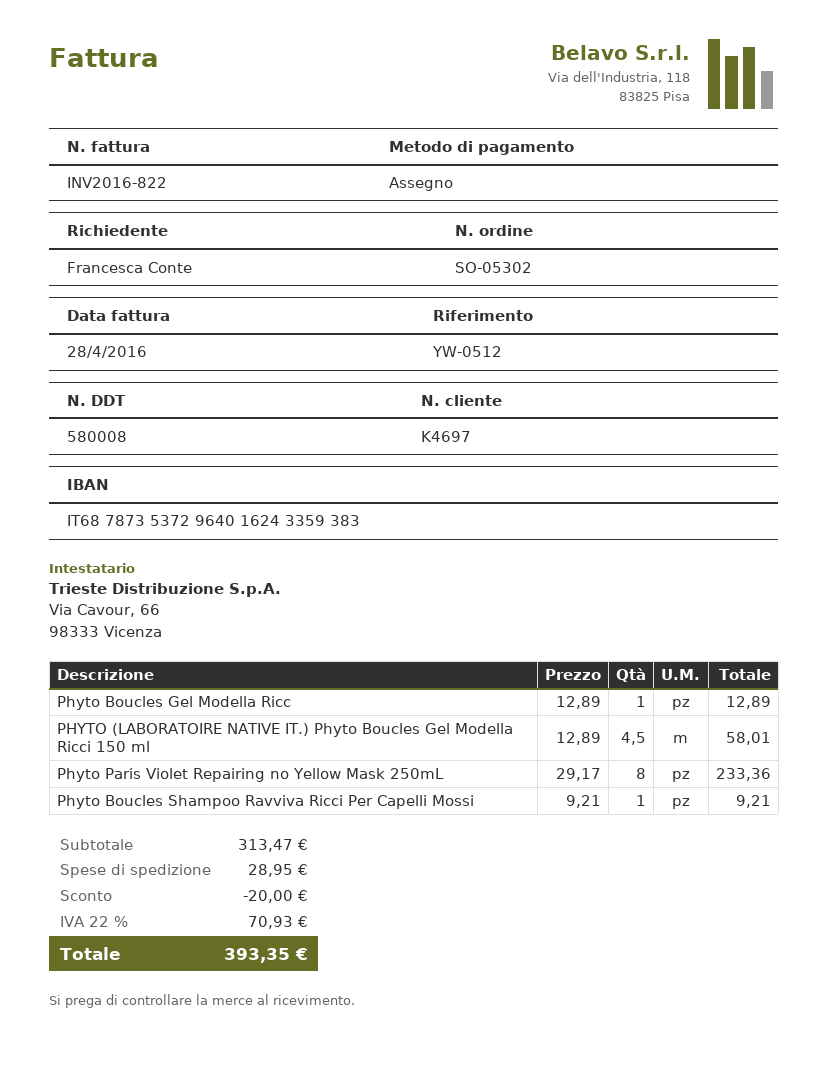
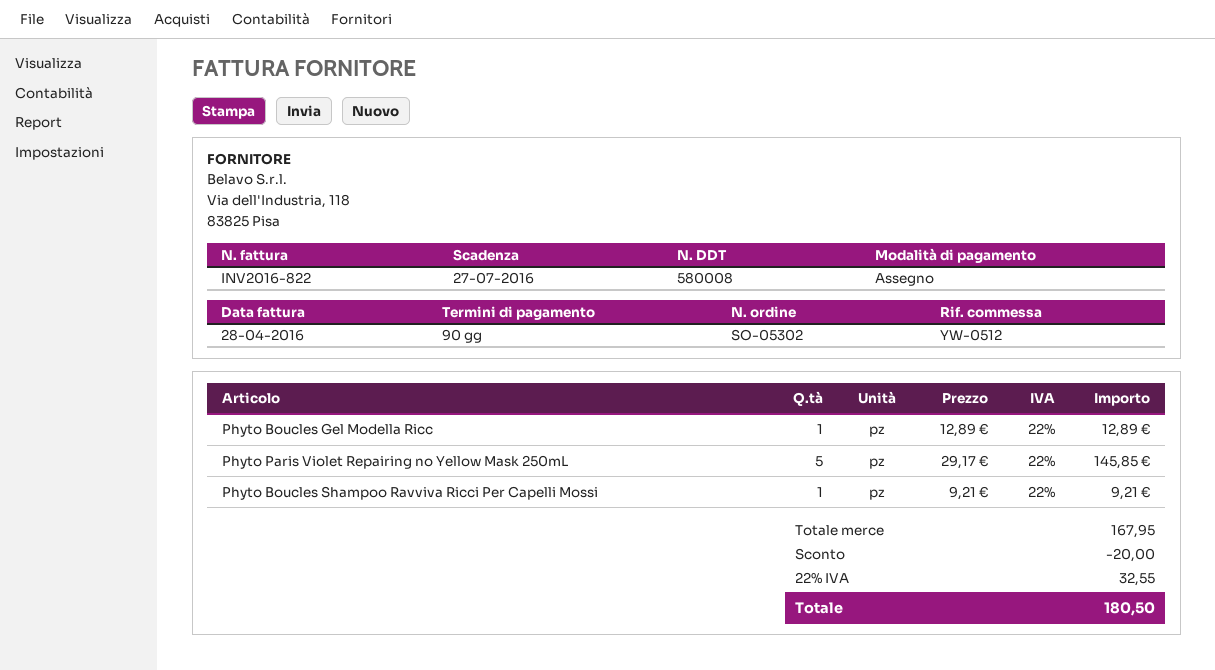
PHYTO (LABORATOIRE NATIVE IT.) Phyto Boucles Gel Modella Ricci 150 ml: 4.5 x 12.89 = 58.01 -> none
Phyto Paris Violet Repairing no Yellow Mask 250mL: 8 x 29.17 = 233.36 -> 5 x 29.17 = 145.85
subtotal: 313.47 -> 167.95
shipping: 28.95 -> none
tax: 22% = 70.93 -> 22% = 32.55
total: 393.35 -> 180.50

